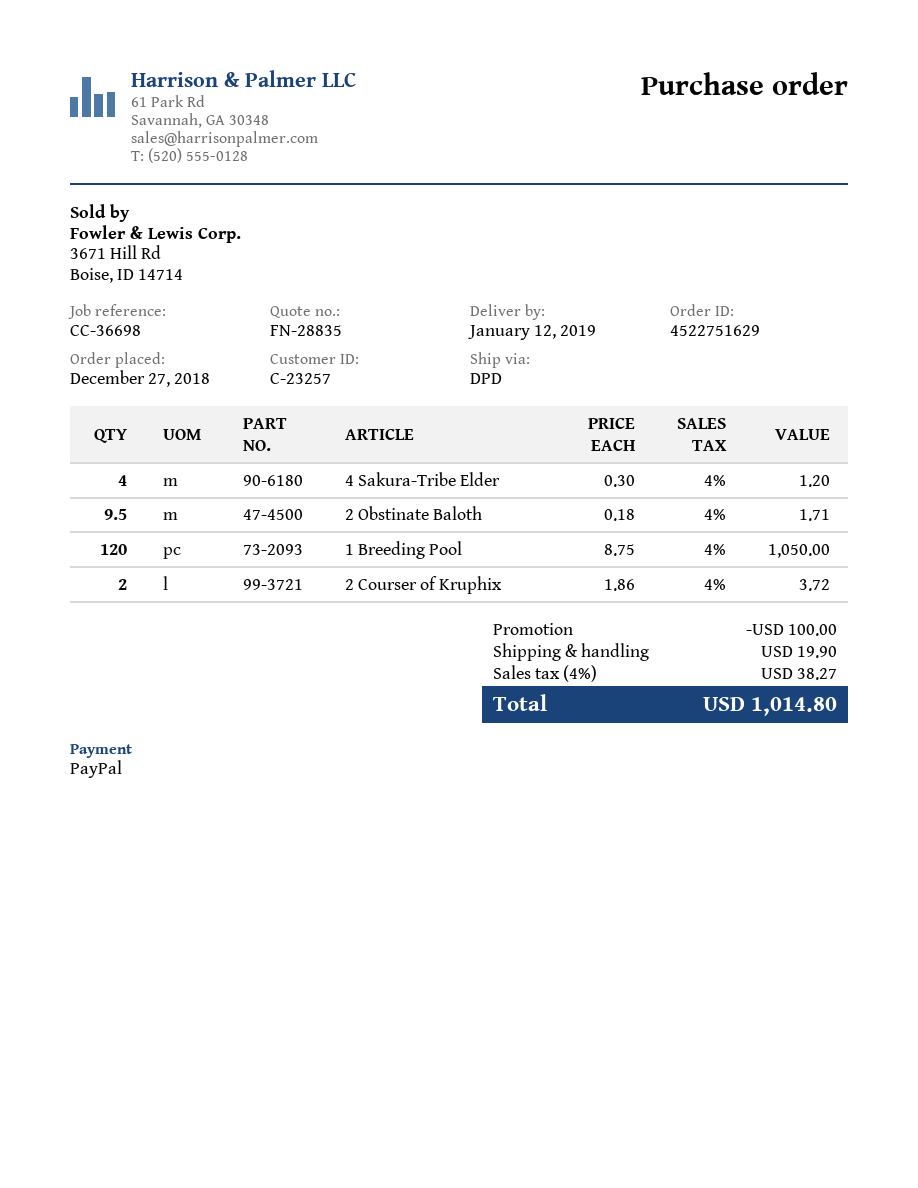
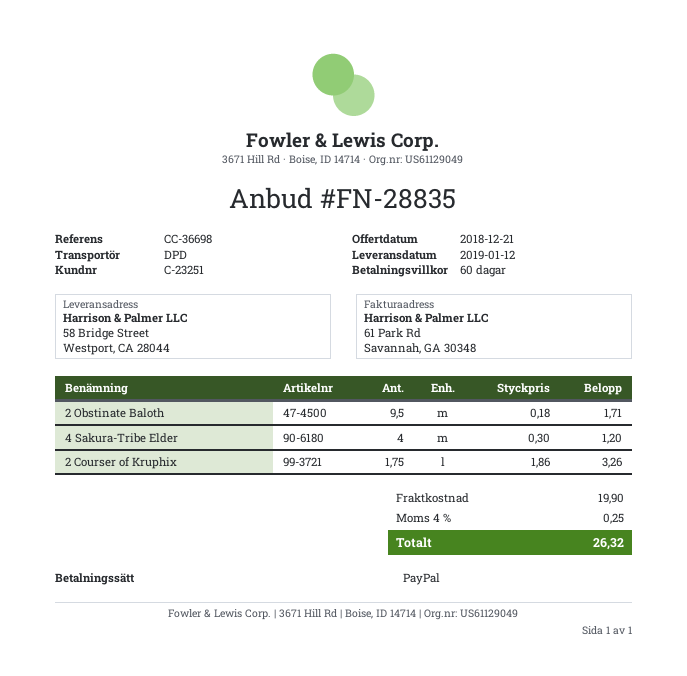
customer number: C-23257 -> C-23251
1 Breeding Pool: 120 x 8.75 = 1050.00 -> none
2 Courser of Kruphix: 2 x 1.86 = 3.72 -> 1.75 x 1.86 = 3.26
discount: 100.00 -> none
tax: 4% = 38.27 -> 4% = 0.25
total: 1014.80 -> 26.32

